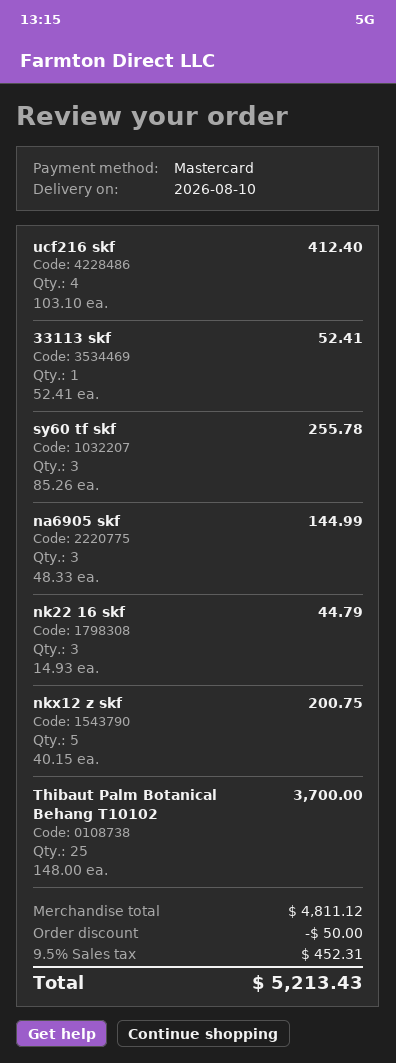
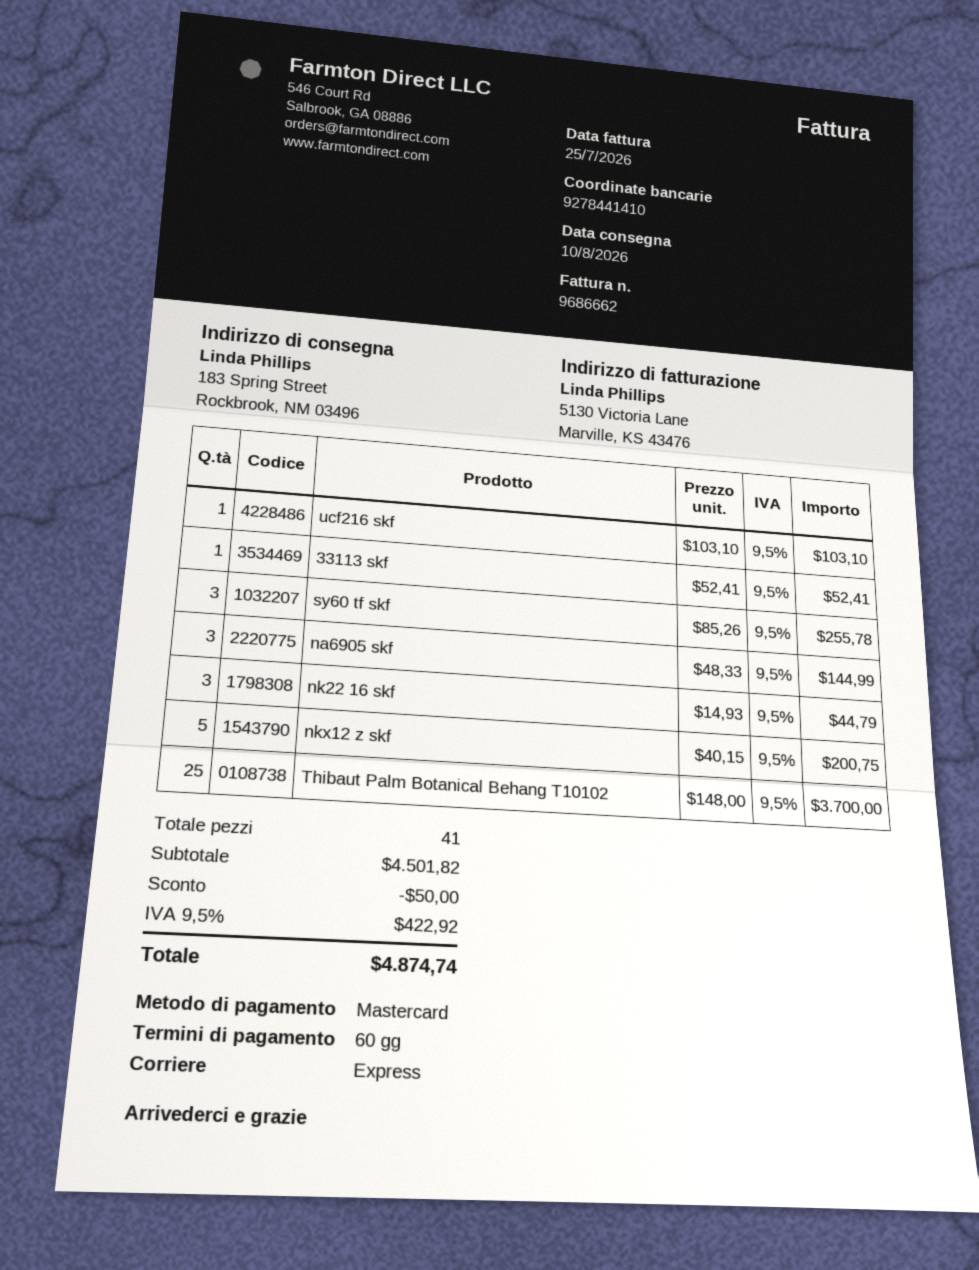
ucf216 skf: 4 x 103.10 = 412.40 -> 1 x 103.10 = 103.10
subtotal: 4811.12 -> 4501.82
tax: 9.5% = 452.31 -> 9.5% = 422.92
total: 5213.43 -> 4874.74

